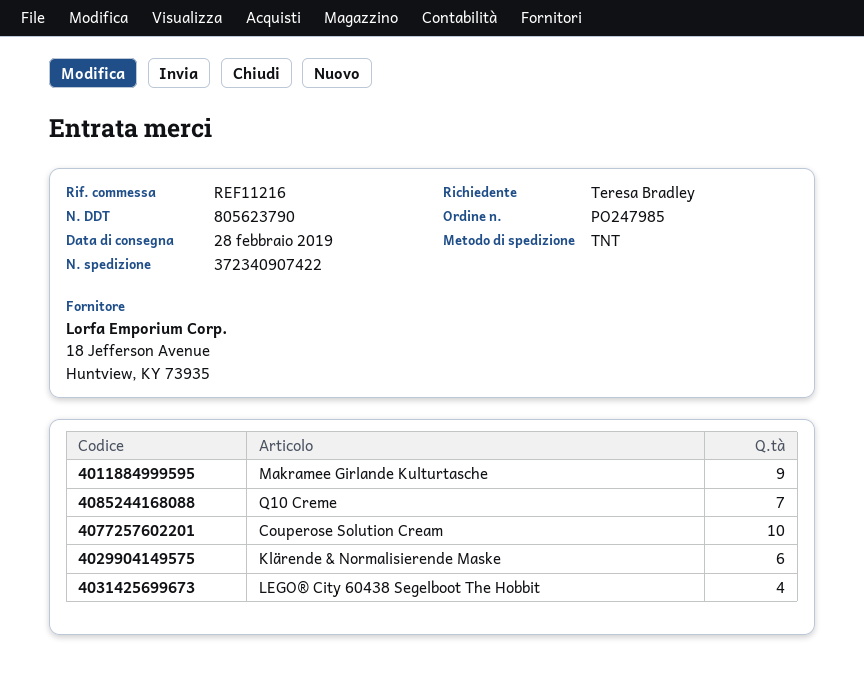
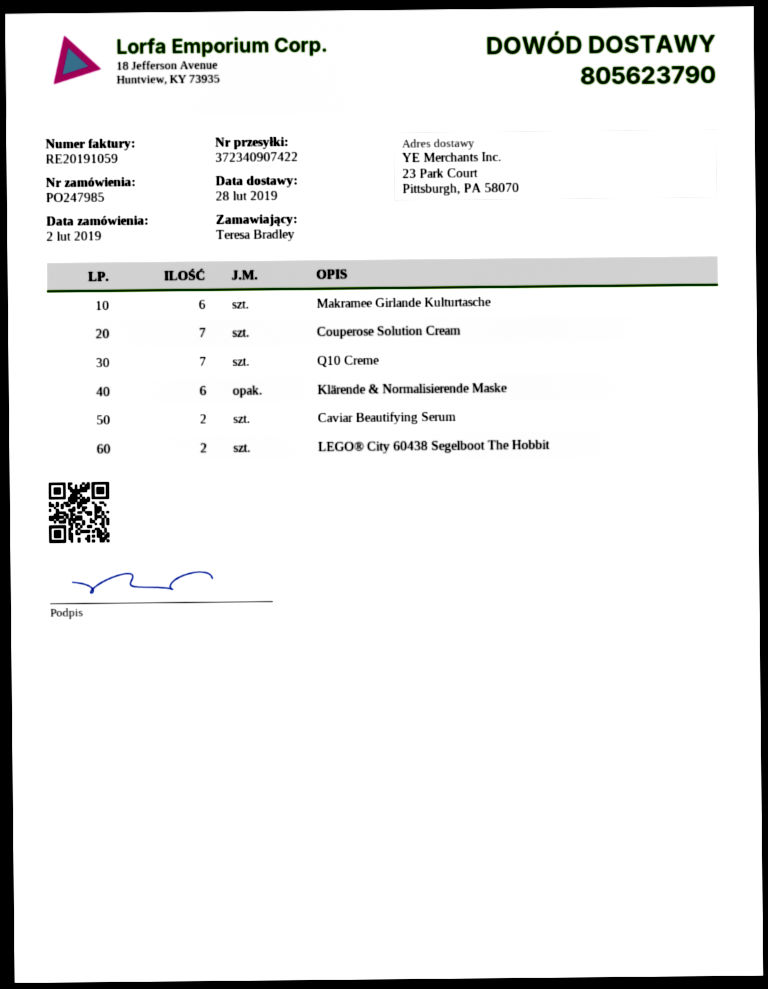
Makramee Girlande Kulturtasche: 9 -> 6
Couperose Solution Cream: 10 -> 7
LEGO® City 60438 Segelboot The Hobbit: 4 -> 2
Caviar Beautifying Serum: none -> 2

